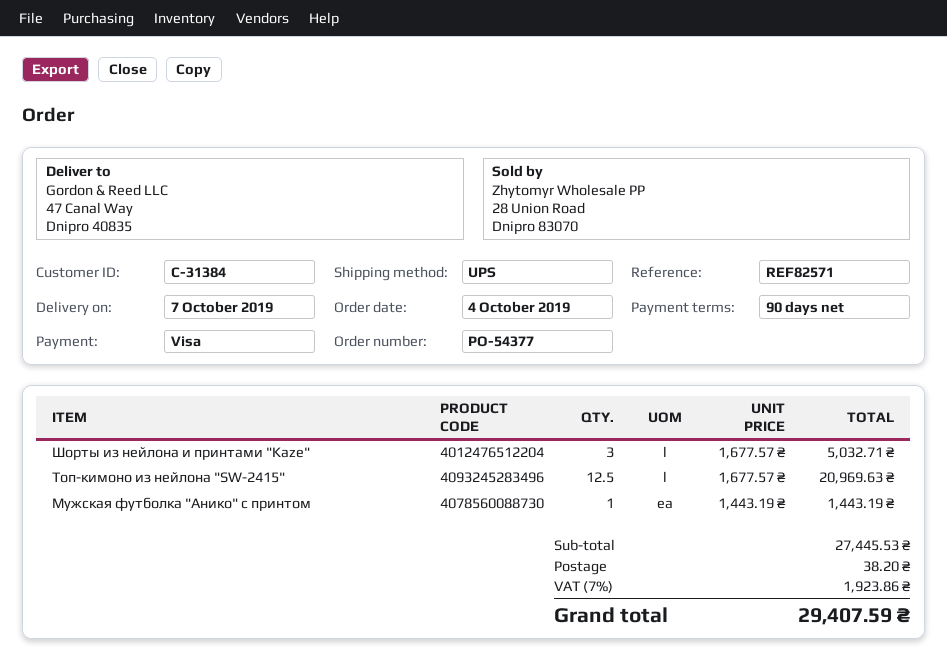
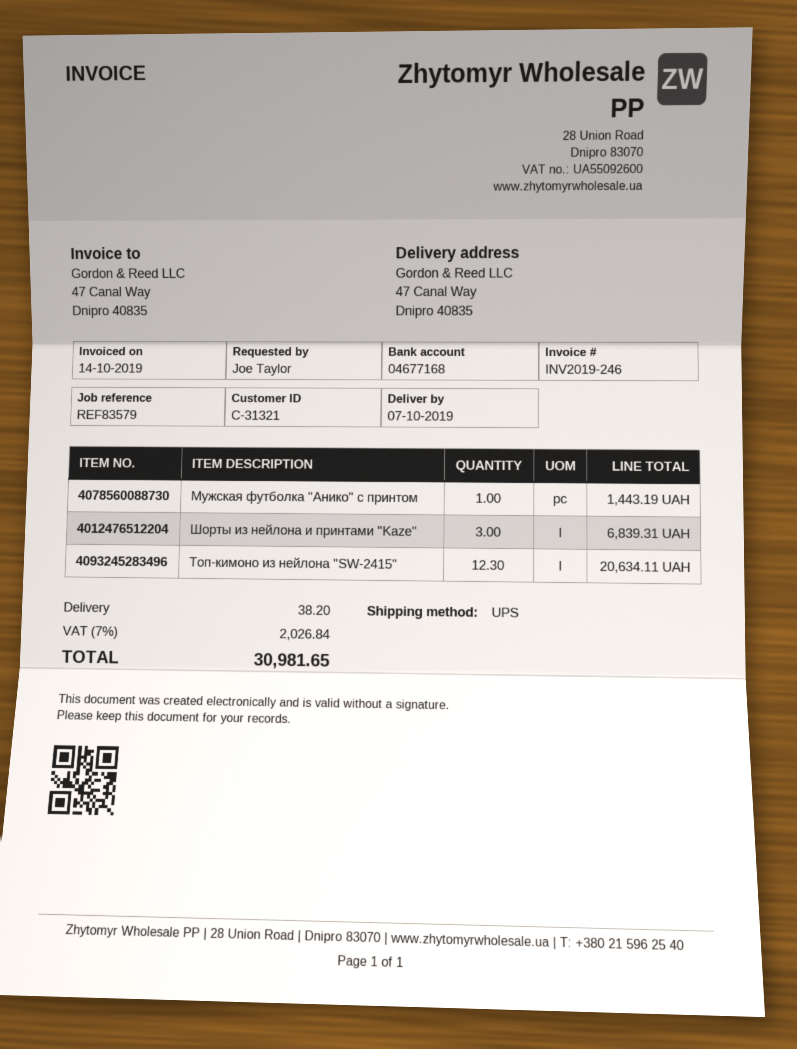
customer number: C-31384 -> C-31321
reference: REF82571 -> REF83579
Шорты из нейлона и принтами "Kaze": 3 for 5032.71 -> 3 for 6839.31
Топ-кимоно из нейлона "SW-2415": 12.5 for 20969.63 -> 12.3 for 20634.11
tax: 7% = 1923.86 -> 7% = 2026.84
total: 29407.59 -> 30981.65

